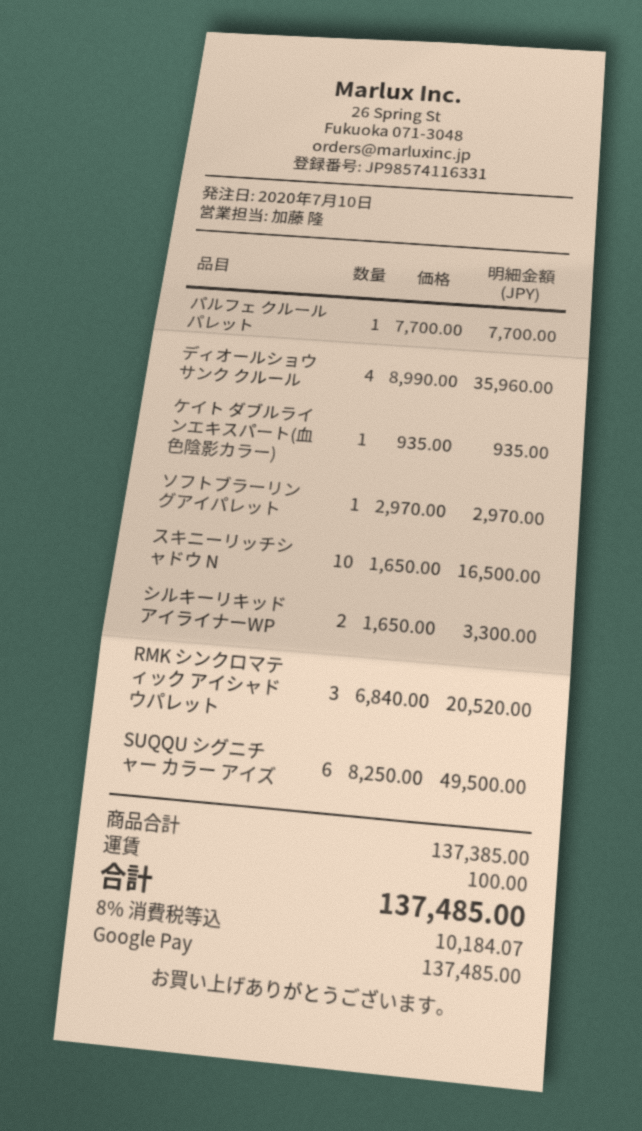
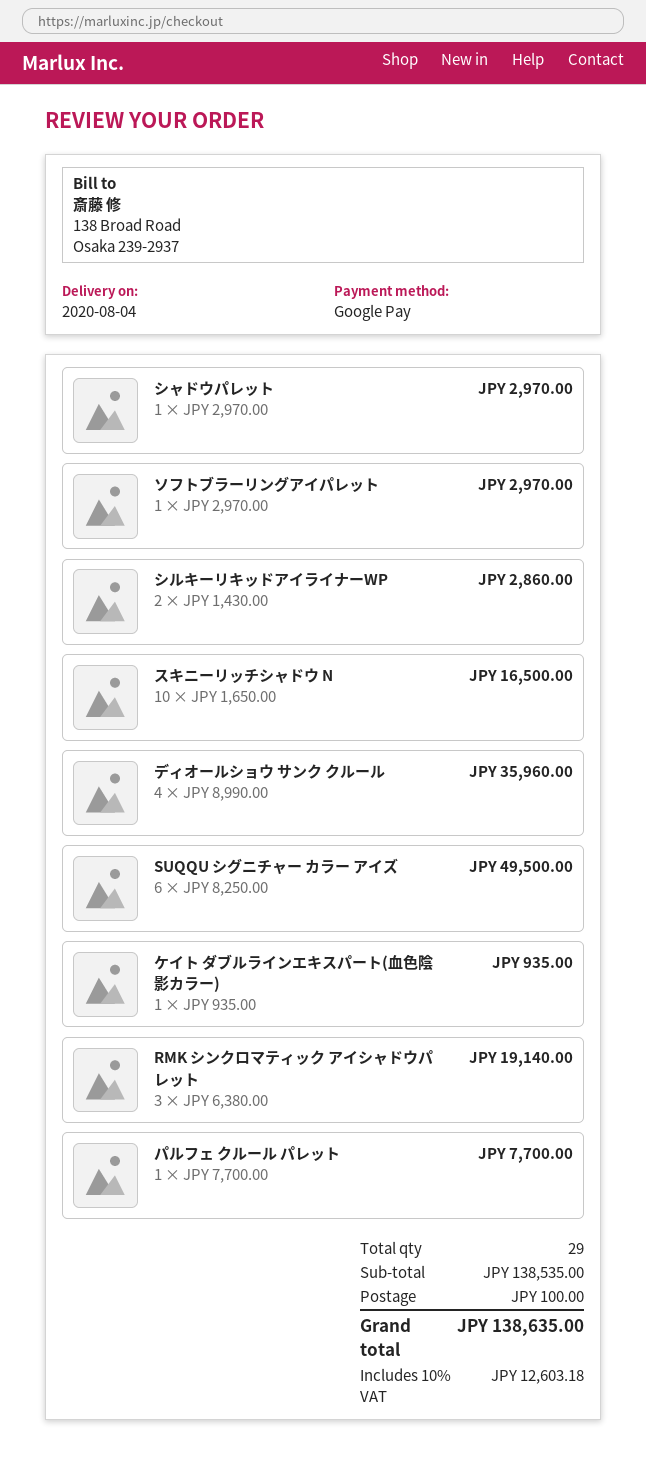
シルキーリキッドアイライナーWP: 2 x 1650.00 = 3300.00 -> 2 x 1430.00 = 2860.00
RMK シンクロマティック アイシャドウパレット: 3 x 6840.00 = 20520.00 -> 3 x 6380.00 = 19140.00
シャドウパレット: none -> 1 x 2970.00 = 2970.00
subtotal: 137385.00 -> 138535.00
tax: 8% = 10184.07 -> 10% = 12603.18
total: 137485.00 -> 138635.00

